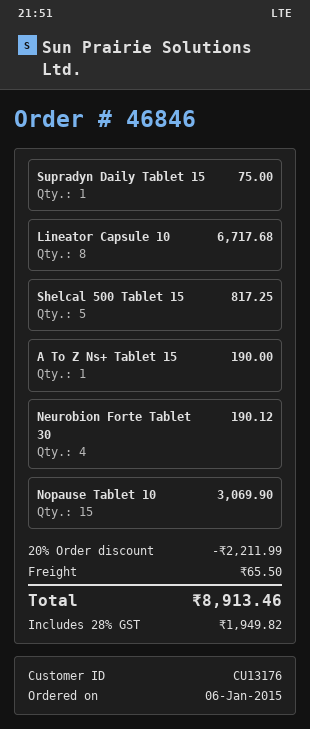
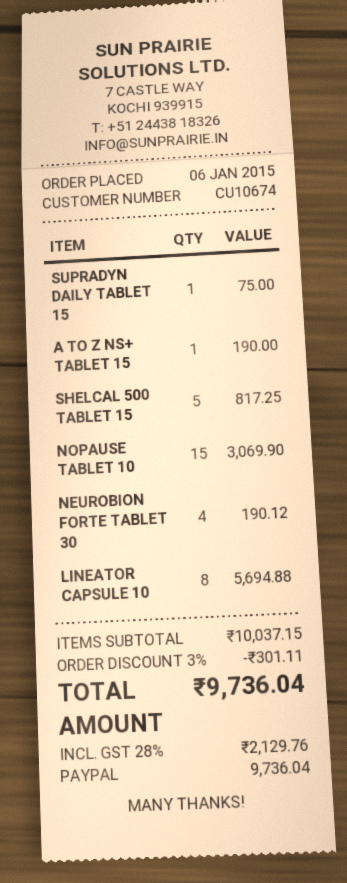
customer number: CU13176 -> CU10674
Lineator Capsule 10: 8 for 6717.68 -> 8 for 5694.88
discount: 20% = 2211.99 -> 3% = 301.11
shipping: 65.50 -> none
tax: 28% = 1949.82 -> 28% = 2129.76
total: 8913.46 -> 9736.04

